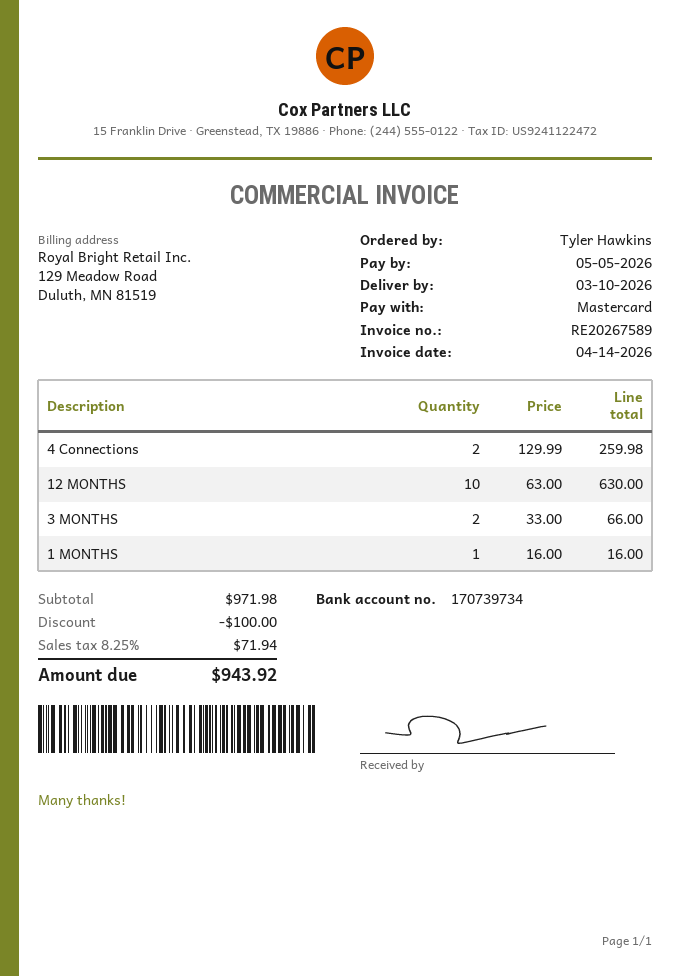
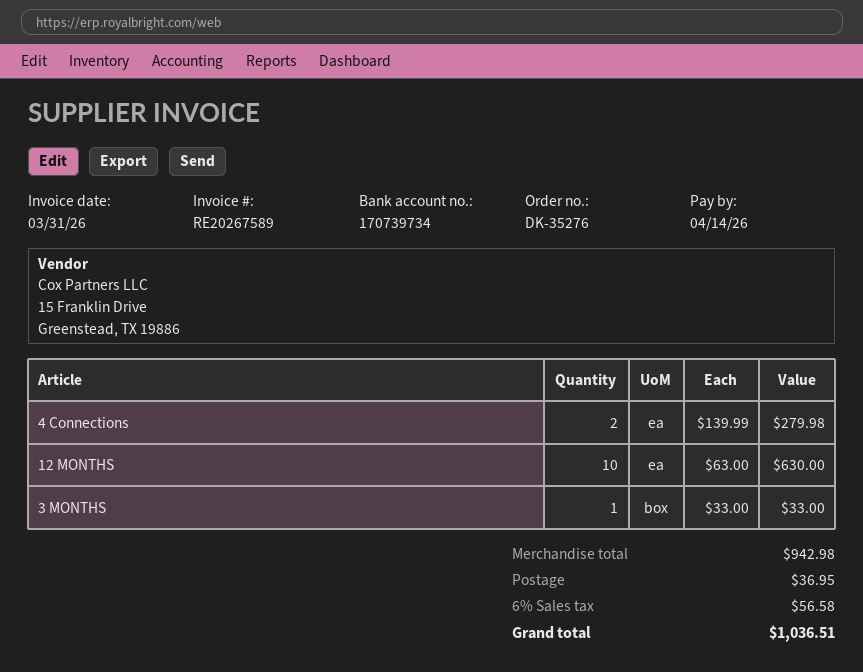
invoice date: 2026-04-14 -> 2026-03-31
due date: 2026-05-05 -> 2026-04-14
4 Connections: 2 x 129.99 = 259.98 -> 2 x 139.99 = 279.98
3 MONTHS: 2 x 33.00 = 66.00 -> 1 x 33.00 = 33.00
1 MONTHS: 1 x 16.00 = 16.00 -> none
subtotal: 971.98 -> 942.98
discount: 100.00 -> none
shipping: none -> 36.95
tax: 8.25% = 71.94 -> 6% = 56.58
total: 943.92 -> 1036.51

